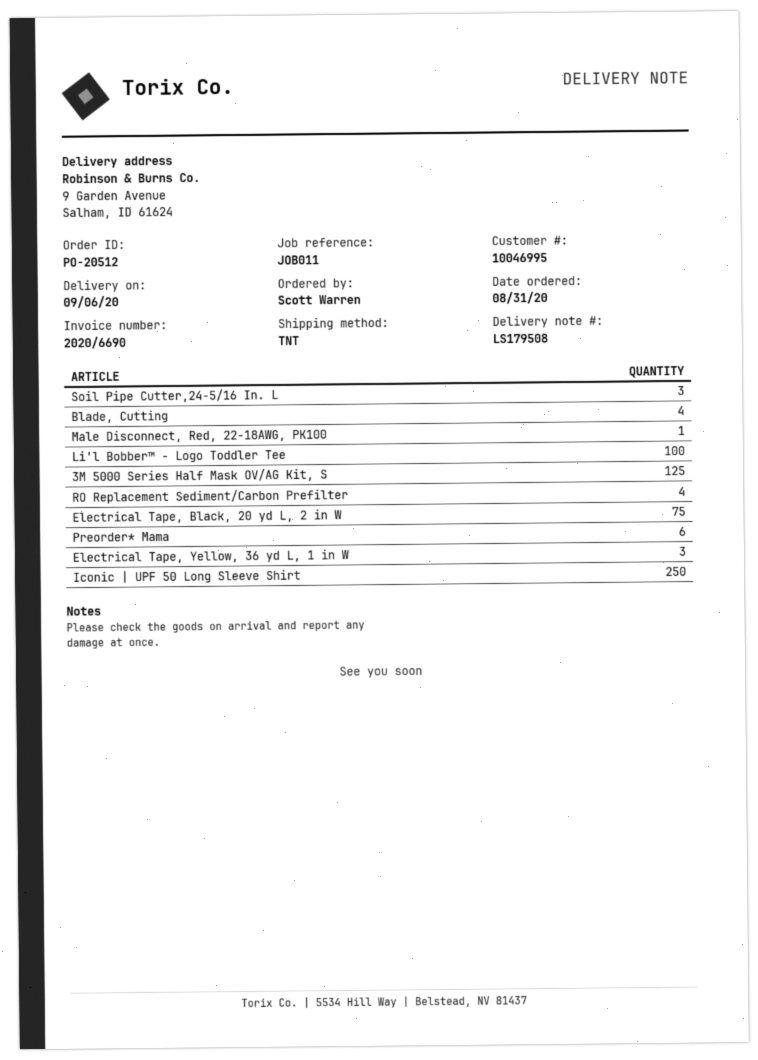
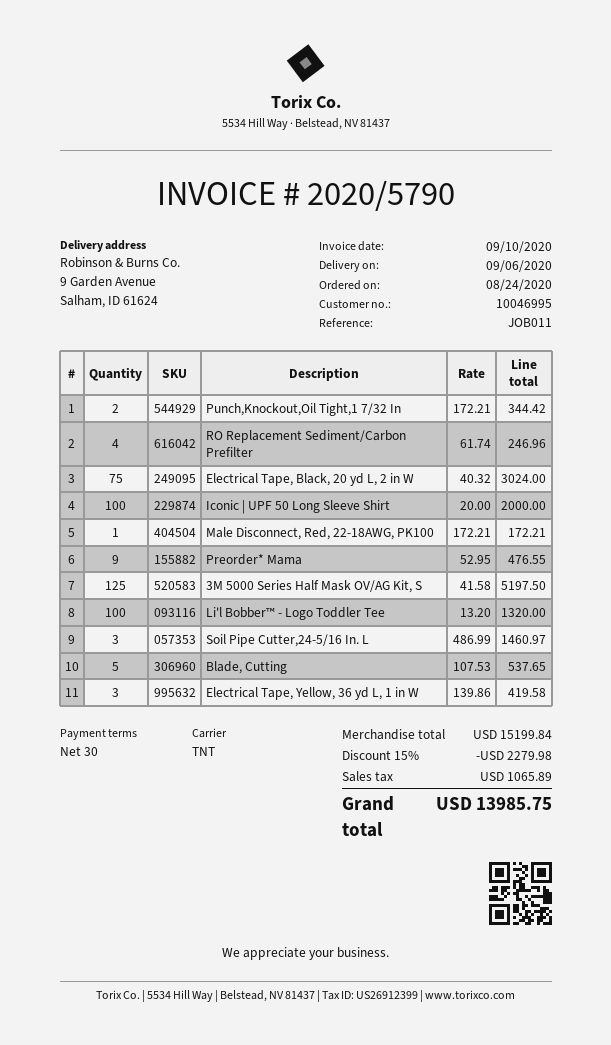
order date: 2020-08-31 -> 2020-08-24
invoice number: 2020/6690 -> 2020/5790
Blade, Cutting: 4 -> 5
Preorder* Mama: 6 -> 9
Iconic | UPF 50 Long Sleeve Shirt: 250 -> 100
Punch,Knockout,Oil Tight,1 7/32 In: none -> 2

